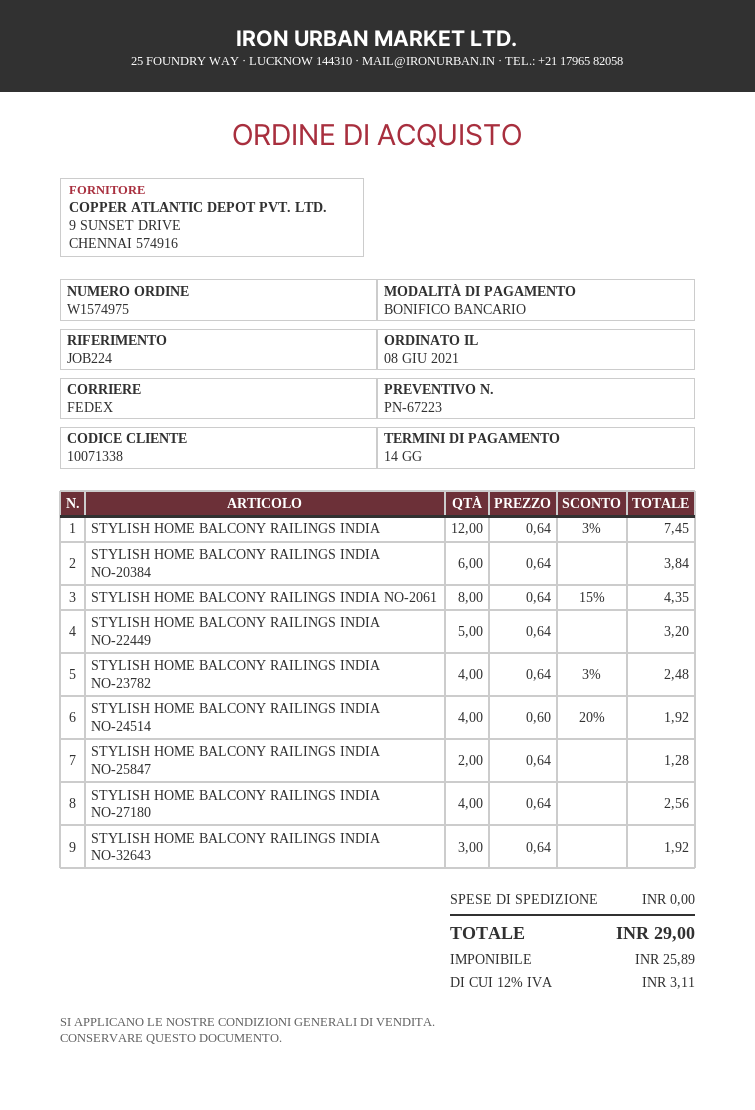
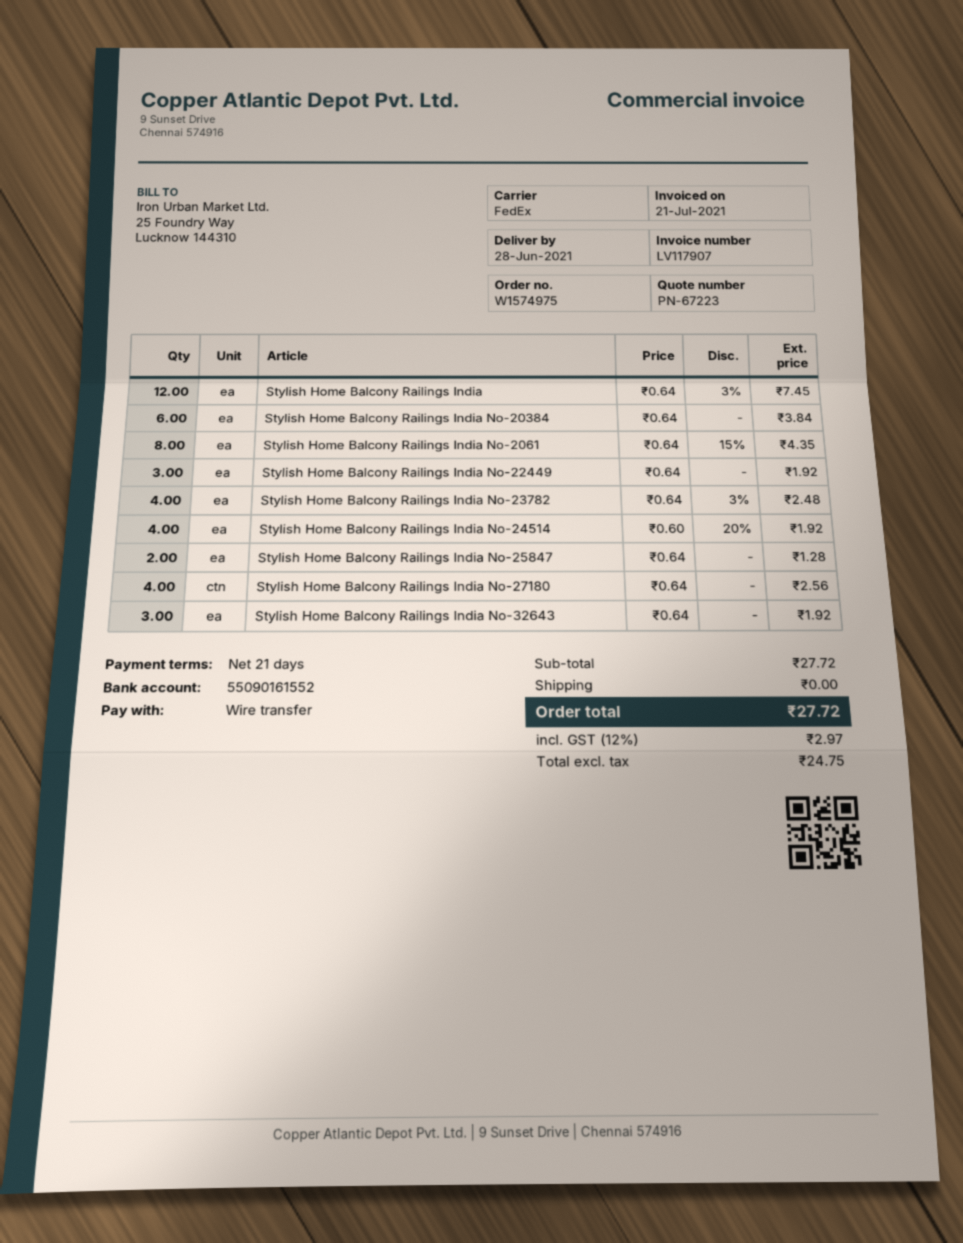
payment terms: 14 days -> 21 days
STYLISH HOME BALCONY RAILINGS INDIA NO-22449: 5 x 0.64 = 3.20 -> 3 x 0.64 = 1.92
net: 25.89 -> 24.75
tax: 12% = 3.11 -> 12% = 2.97
total: 29.00 -> 27.72

